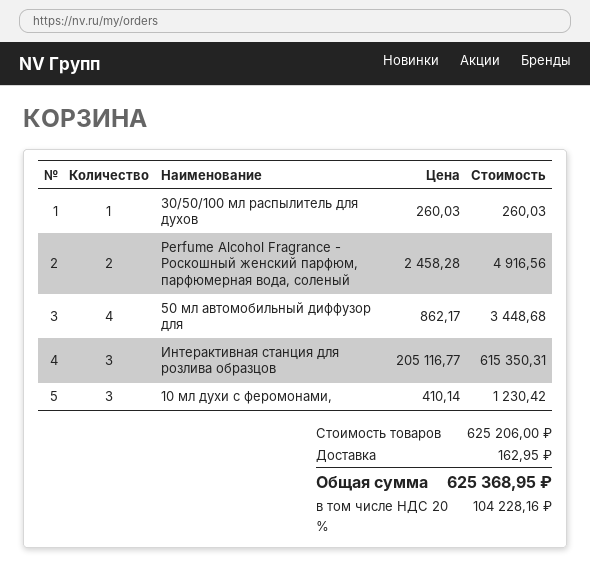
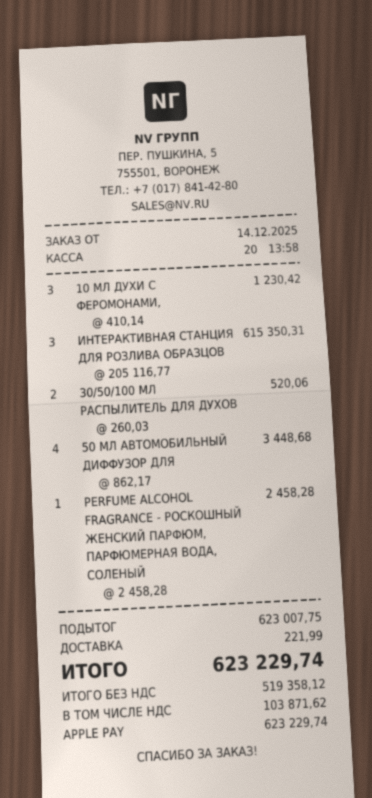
30/50/100 мл распылитель для духов: 1 x 260.03 = 260.03 -> 2 x 260.03 = 520.06
Perfume Alcohol Fragrance - Роскошный женский парфюм, парфюмерная вода, соленый: 2 x 2458.28 = 4916.56 -> 1 x 2458.28 = 2458.28
subtotal: 625206.00 -> 623007.75
shipping: 162.95 -> 221.99
tax: 104228.16 -> 103871.62
total: 625368.95 -> 623229.74

